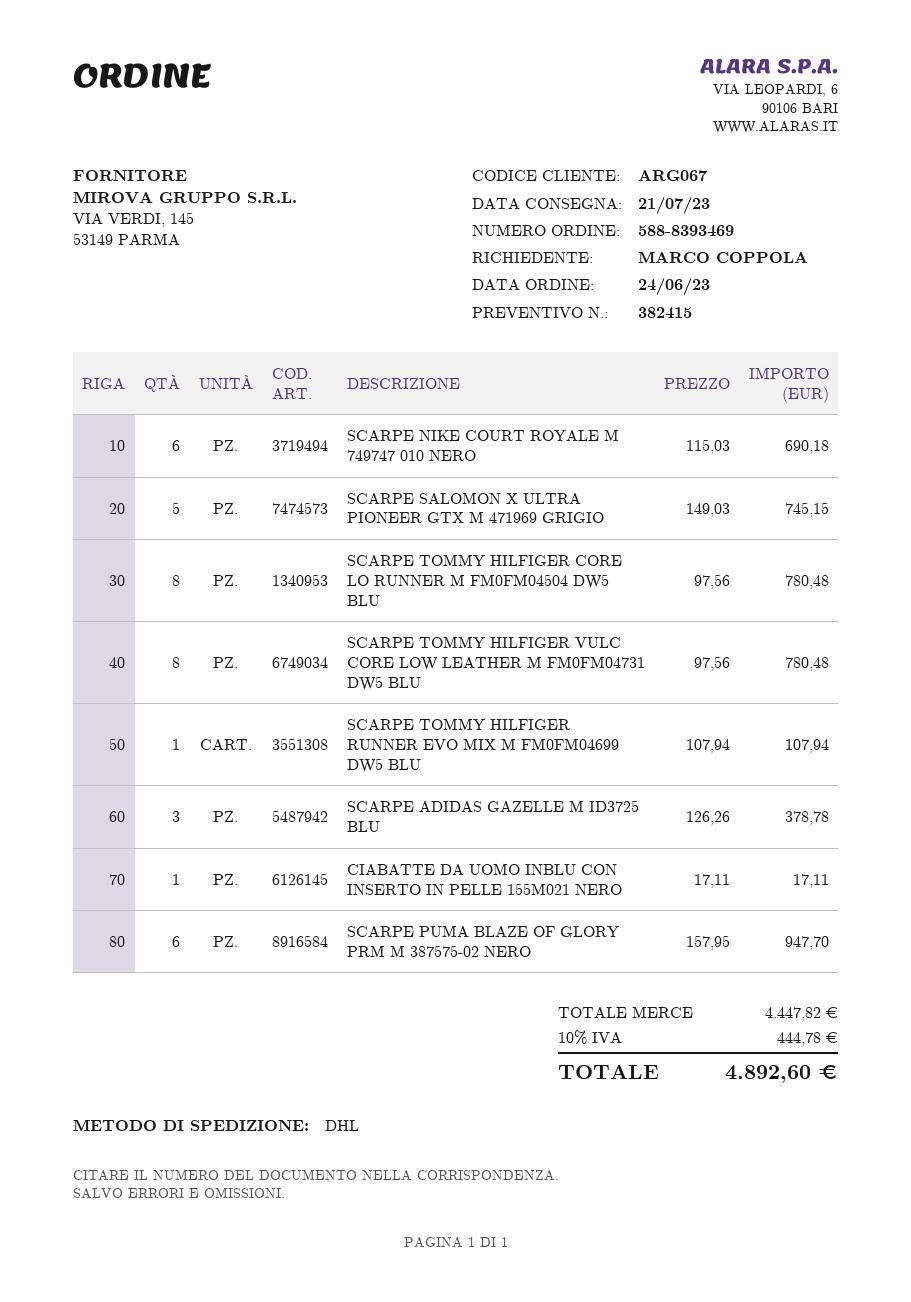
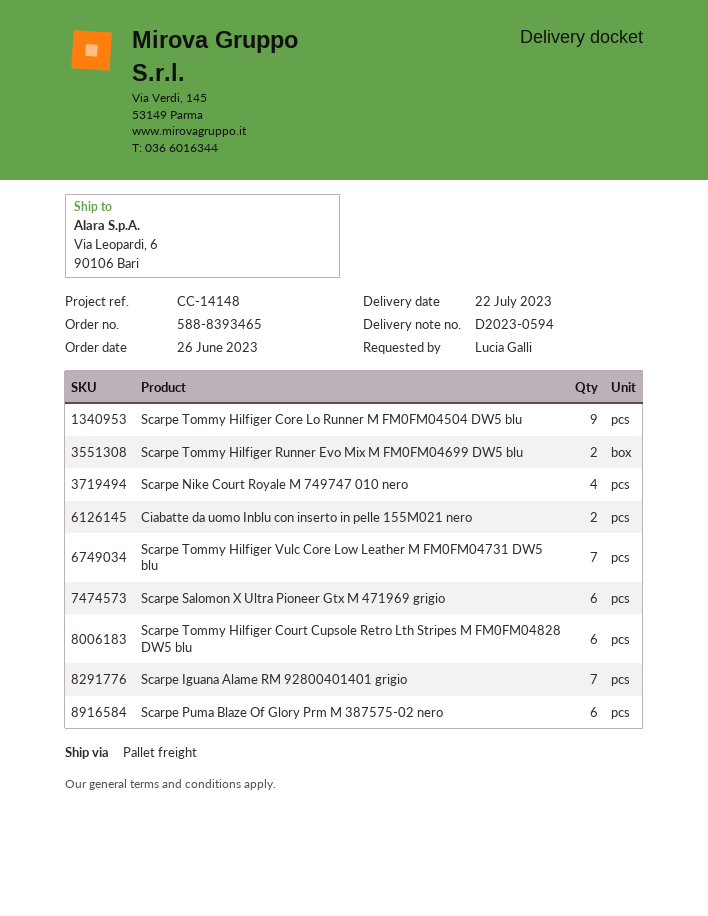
order number: 588-8393469 -> 588-8393465
order date: 2023-06-24 -> 2023-06-26
delivery date: 2023-07-21 -> 2023-07-22
ordered by: MARCO COPPOLA -> Lucia Galli
shipping method: DHL -> pallet freight
SCARPE NIKE COURT ROYALE M 749747 010 NERO: 6 -> 4
SCARPE SALOMON X ULTRA PIONEER GTX M 471969 GRIGIO: 5 -> 6
SCARPE TOMMY HILFIGER CORE LO RUNNER M FM0FM04504 DW5 BLU: 8 -> 9
SCARPE TOMMY HILFIGER VULC CORE LOW LEATHER M FM0FM04731 DW5 BLU: 8 -> 7
SCARPE TOMMY HILFIGER RUNNER EVO MIX M FM0FM04699 DW5 BLU: 1 -> 2
SCARPE ADIDAS GAZELLE M ID3725 BLU: 3 -> none
CIABATTE DA UOMO INBLU CON INSERTO IN PELLE 155M021 NERO: 1 -> 2
Scarpe Tommy Hilfiger Court Cupsole Retro Lth Stripes M FM0FM04828 DW5 blu: none -> 6
Scarpe Iguana Alame RM 92800401401 grigio: none -> 7

